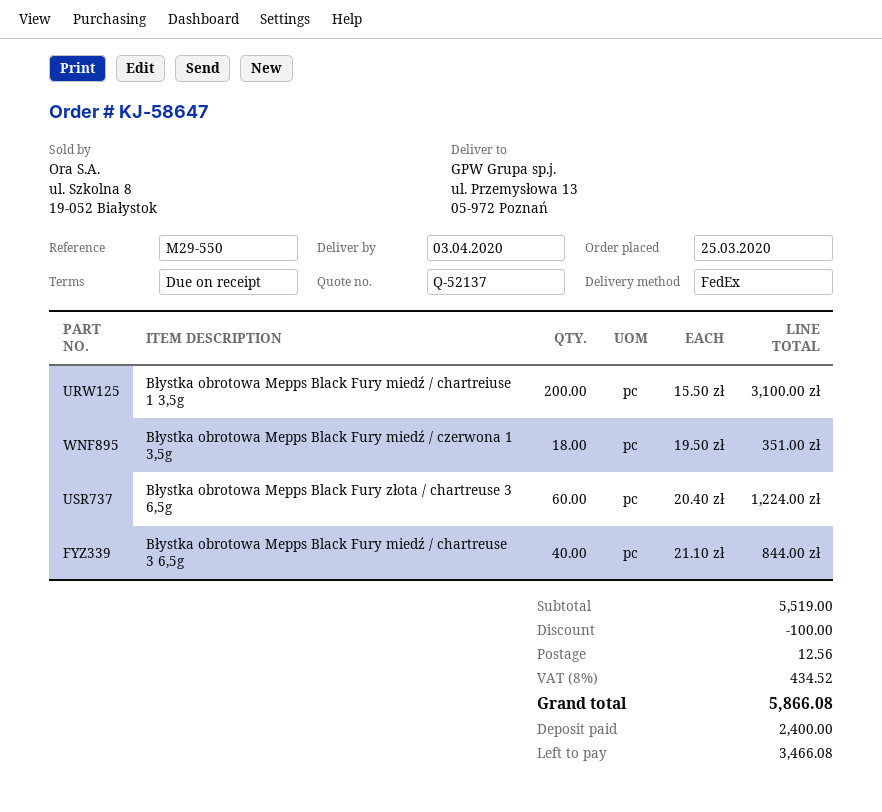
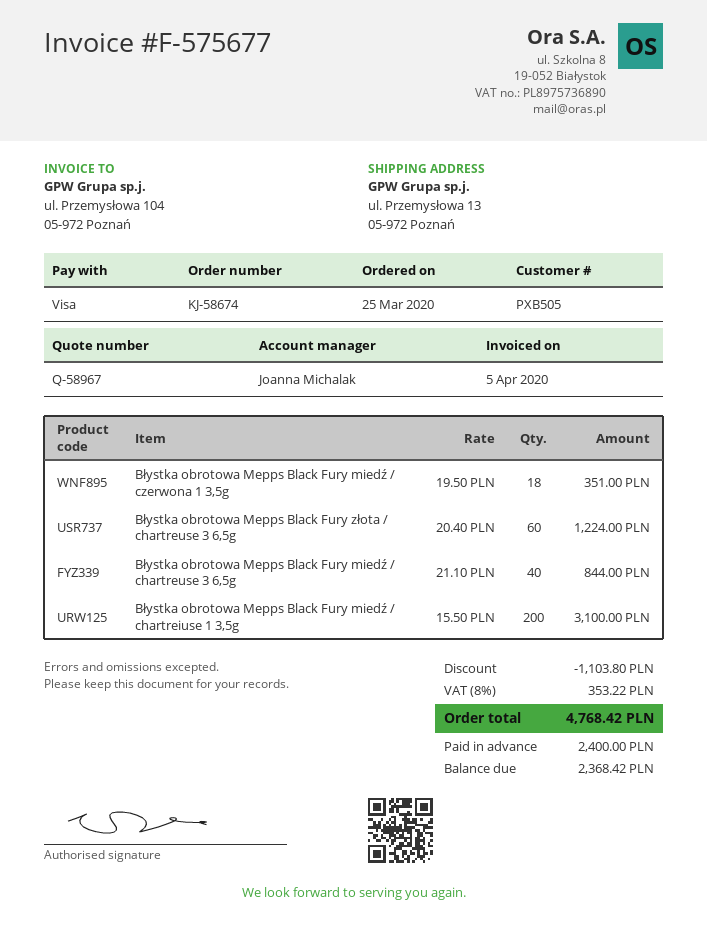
quote number: Q-52137 -> Q-58967
order number: KJ-58647 -> KJ-58674
discount: 100.00 -> 1103.80
shipping: 12.56 -> none
tax: 8% = 434.52 -> 8% = 353.22
total: 5866.08 -> 4768.42
balance: 3466.08 -> 2368.42

